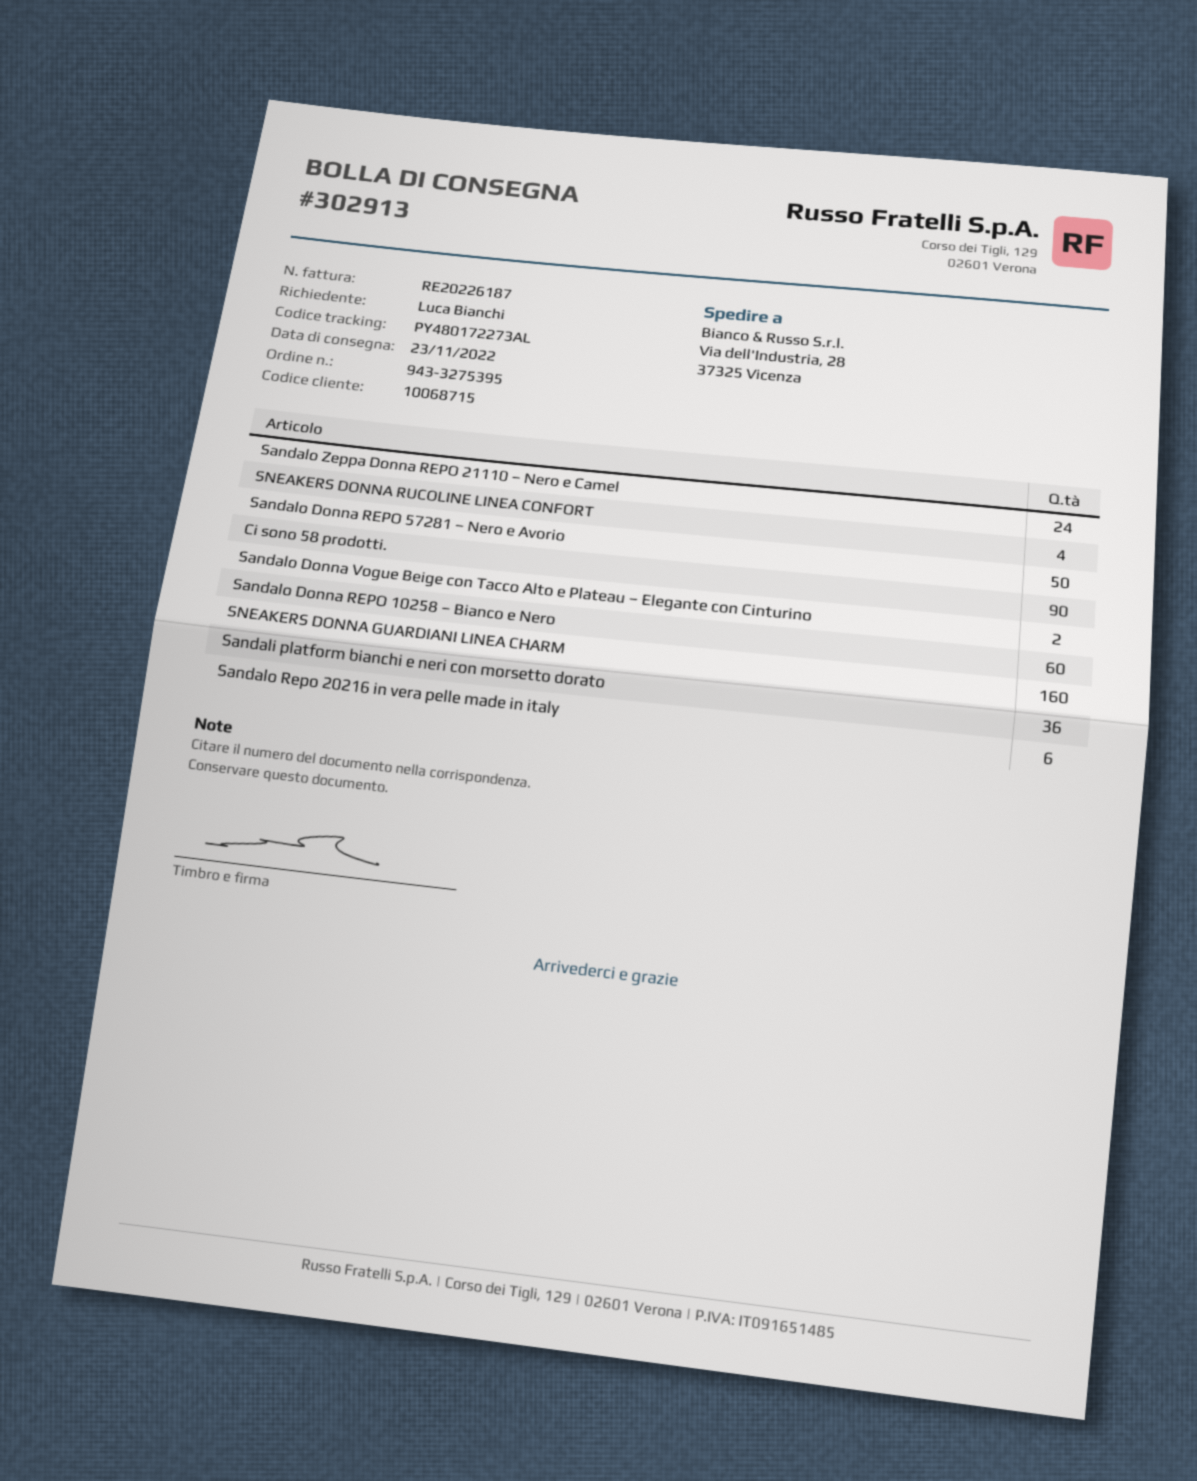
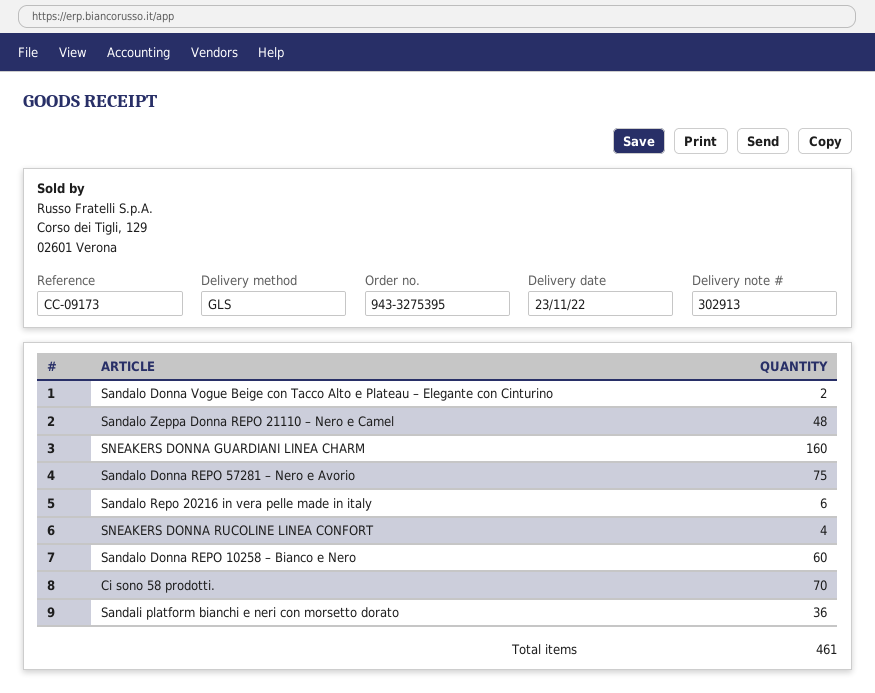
Sandalo Zeppa Donna REPO 21110 – Nero e Camel: 24 -> 48
Sandalo Donna REPO 57281 – Nero e Avorio: 50 -> 75
Ci sono 58 prodotti.: 90 -> 70

